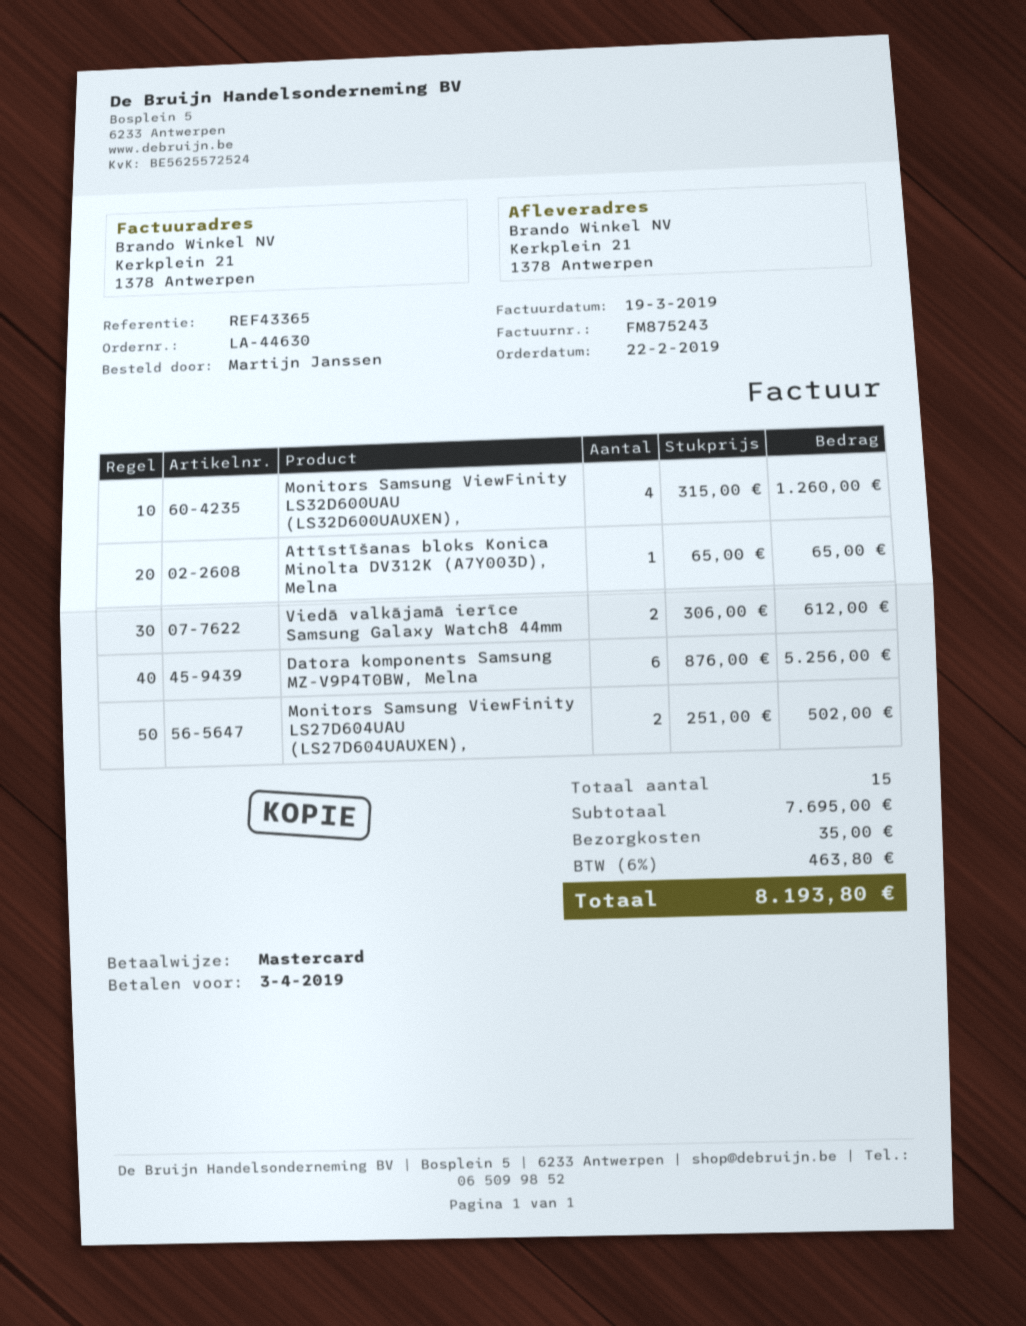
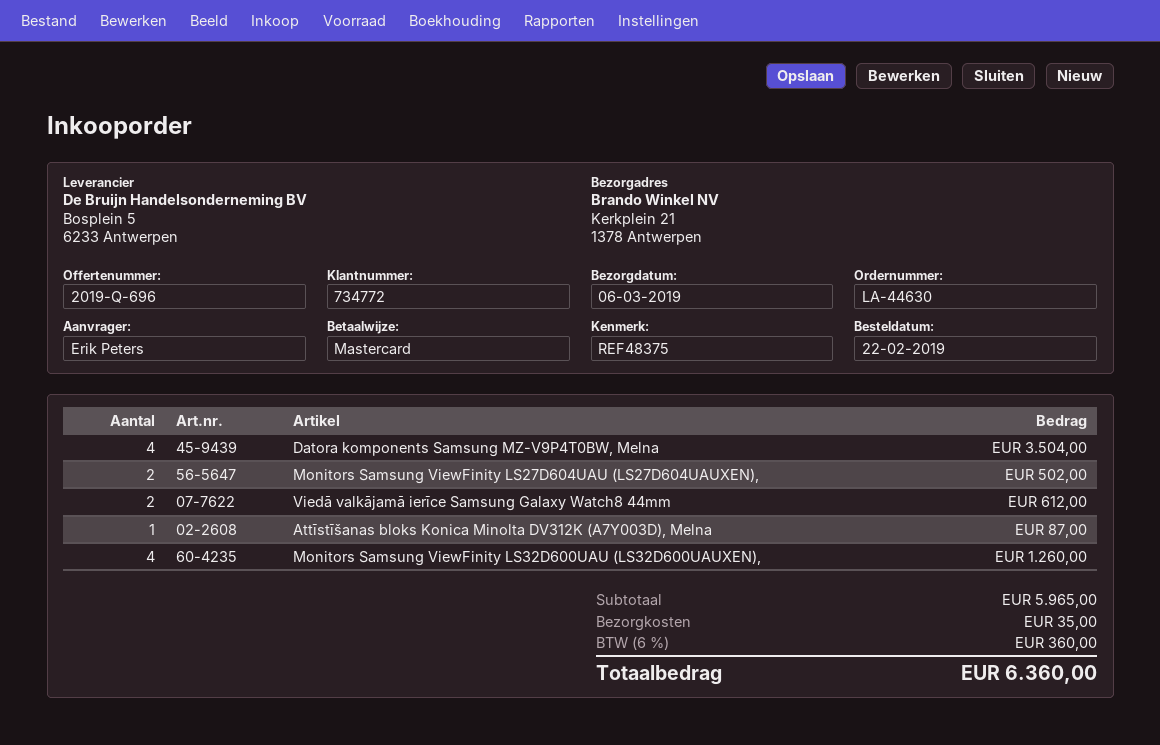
reference: REF43365 -> REF48375
ordered by: Martijn Janssen -> Erik Peters
Attīstīšanas bloks Konica Minolta DV312K (A7Y003D), Melna: 1 for 65.00 -> 1 for 87.00
Datora komponents Samsung MZ-V9P4T0BW, Melna: 6 for 5256.00 -> 4 for 3504.00
subtotal: 7695.00 -> 5965.00
tax: 6% = 463.80 -> 6% = 360.00
total: 8193.80 -> 6360.00

